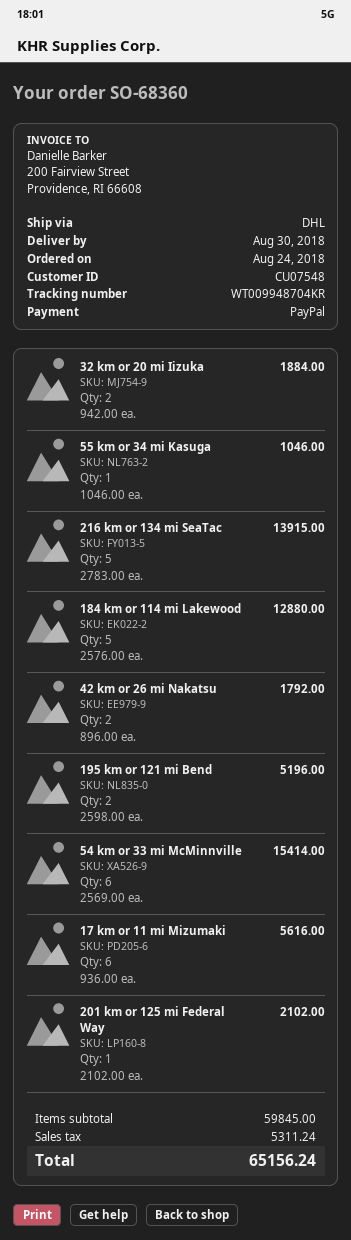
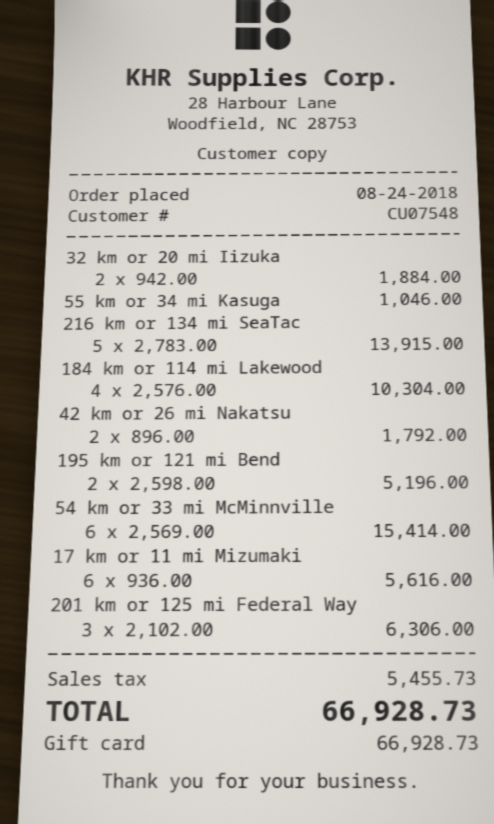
payment method: PayPal -> gift card
184 km or 114 mi Lakewood: 5 x 2576.00 = 12880.00 -> 4 x 2576.00 = 10304.00
201 km or 125 mi Federal Way: 1 x 2102.00 = 2102.00 -> 3 x 2102.00 = 6306.00
tax: 5311.24 -> 5455.73
total: 65156.24 -> 66928.73

